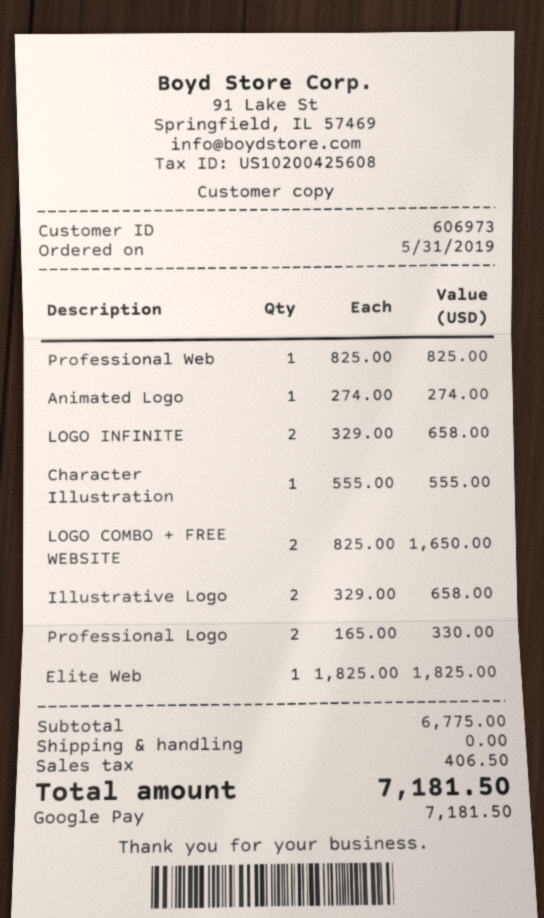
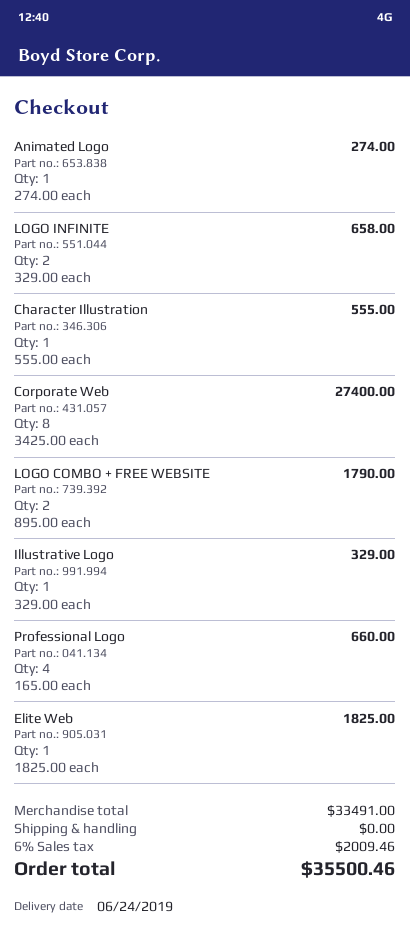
Professional Web: 1 x 825.00 = 825.00 -> none
LOGO COMBO + FREE WEBSITE: 2 x 825.00 = 1650.00 -> 2 x 895.00 = 1790.00
Illustrative Logo: 2 x 329.00 = 658.00 -> 1 x 329.00 = 329.00
Professional Logo: 2 x 165.00 = 330.00 -> 4 x 165.00 = 660.00
Corporate Web: none -> 8 x 3425.00 = 27400.00
subtotal: 6775.00 -> 33491.00
tax: 406.50 -> 2009.46
total: 7181.50 -> 35500.46

